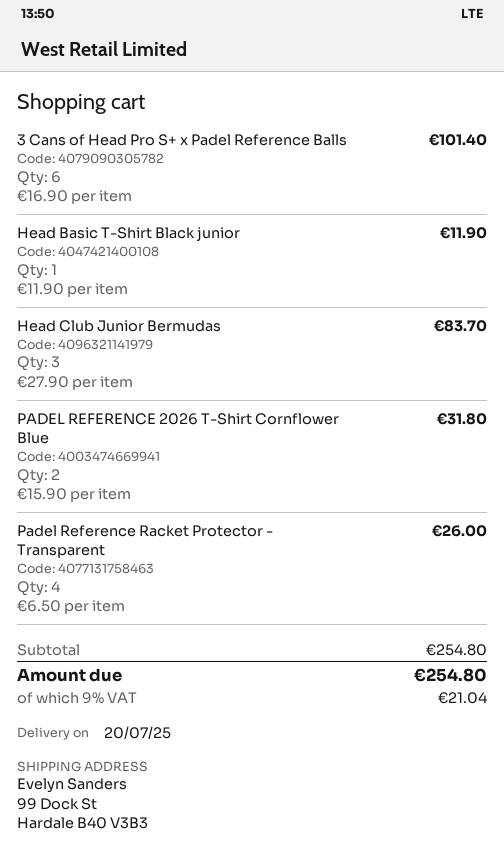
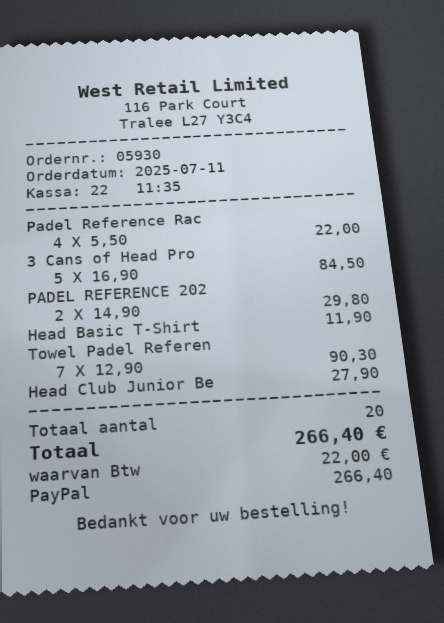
3 Cans of Head Pro S+ x Padel Reference Balls: 6 x 16.90 = 101.40 -> 5 x 16.90 = 84.50
Head Club Junior Bermudas: 3 x 27.90 = 83.70 -> 1 x 27.90 = 27.90
PADEL REFERENCE 2026 T-Shirt Cornflower Blue: 2 x 15.90 = 31.80 -> 2 x 14.90 = 29.80
Padel Reference Racket Protector - Transparent: 4 x 6.50 = 26.00 -> 4 x 5.50 = 22.00
Towel Padel Referen: none -> 7 x 12.90 = 90.30
tax: 21.04 -> 22.00
total: 254.80 -> 266.40

